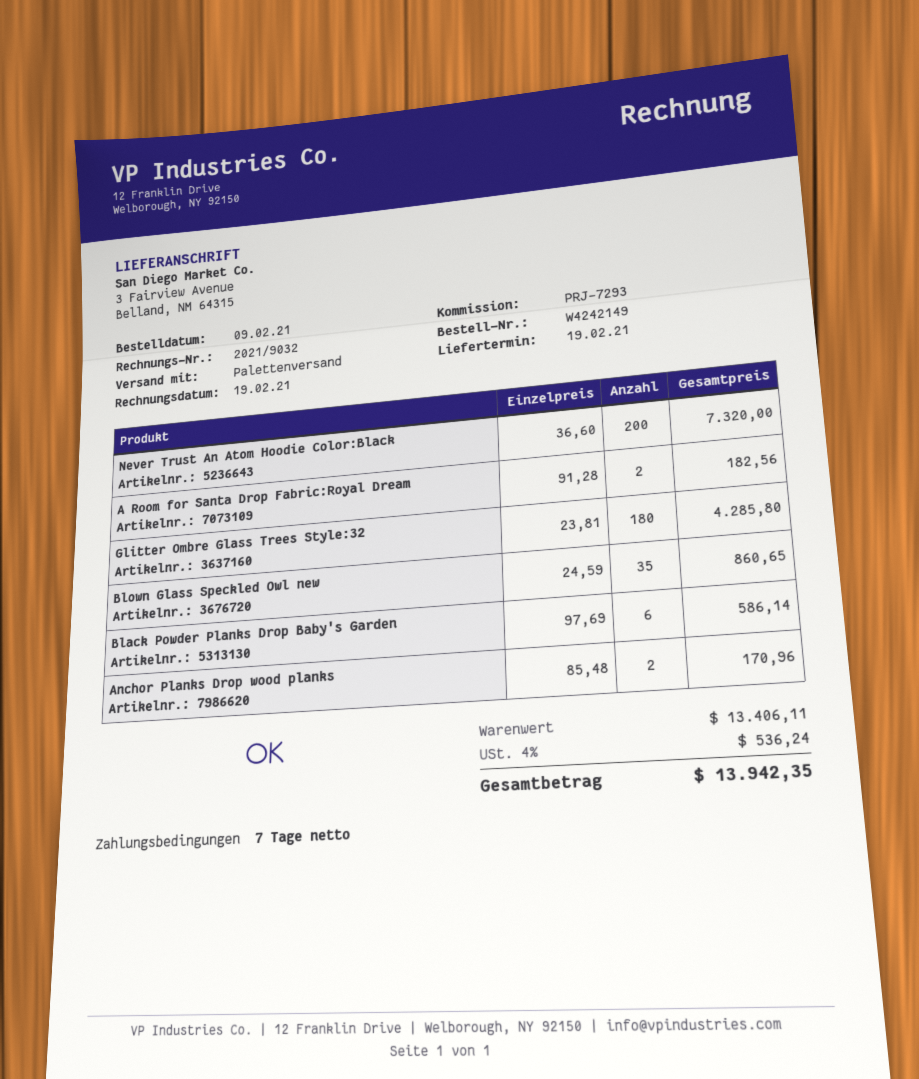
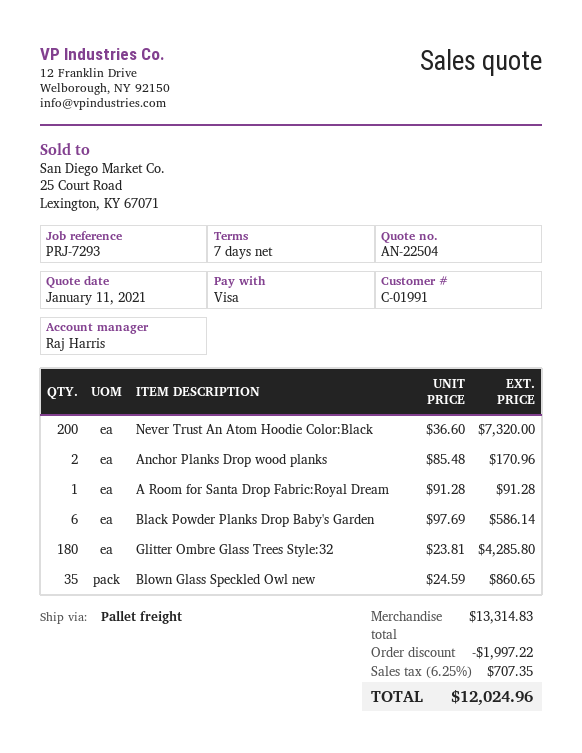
A Room for Santa Drop Fabric:Royal Dream: 2 x 91.28 = 182.56 -> 1 x 91.28 = 91.28
subtotal: 13406.11 -> 13314.83
discount: none -> 1997.22
tax: 4% = 536.24 -> 6.25% = 707.35
total: 13942.35 -> 12024.96

